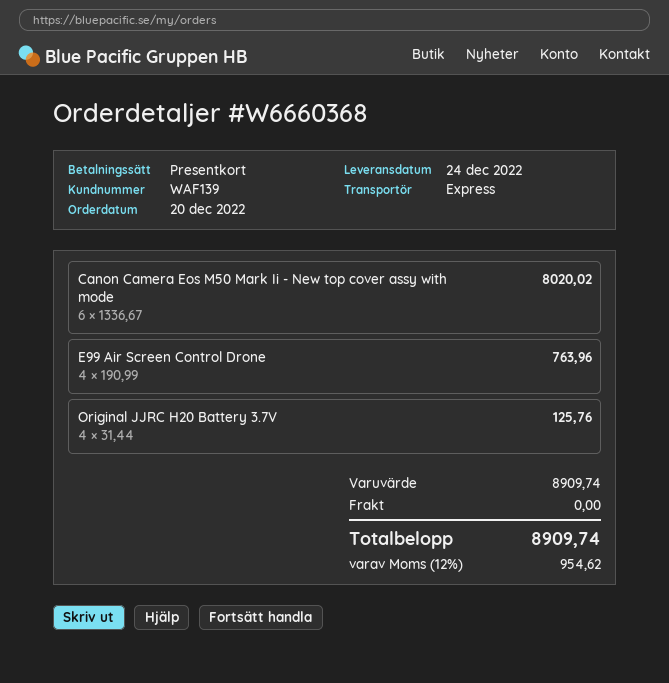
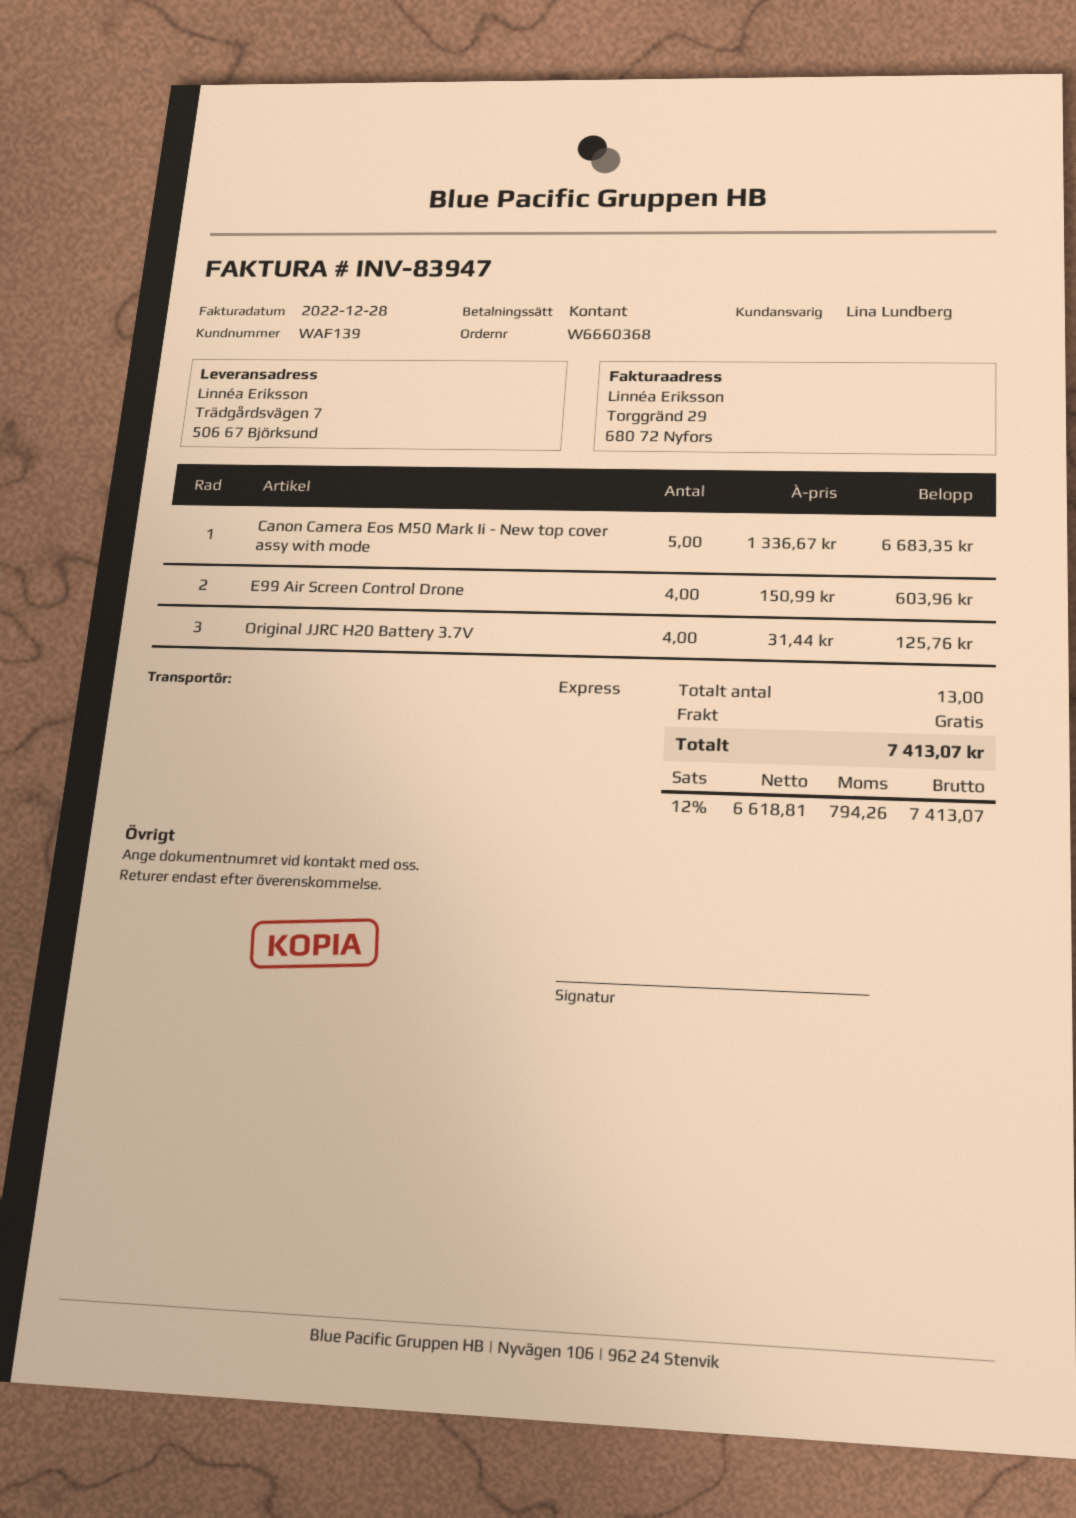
payment method: gift card -> cash
Canon Camera Eos M50 Mark Ii - New top cover assy with mode: 6 x 1336.67 = 8020.02 -> 5 x 1336.67 = 6683.35
E99 Air Screen Control Drone: 4 x 190.99 = 763.96 -> 4 x 150.99 = 603.96
tax: 12% = 954.62 -> 12% = 794.26
total: 8909.74 -> 7413.07

